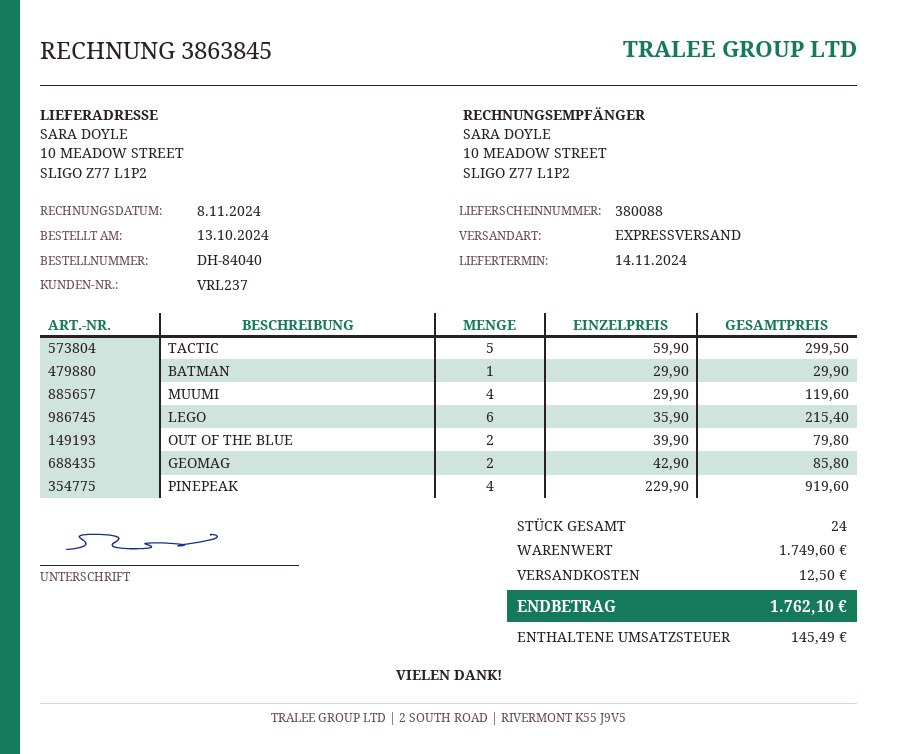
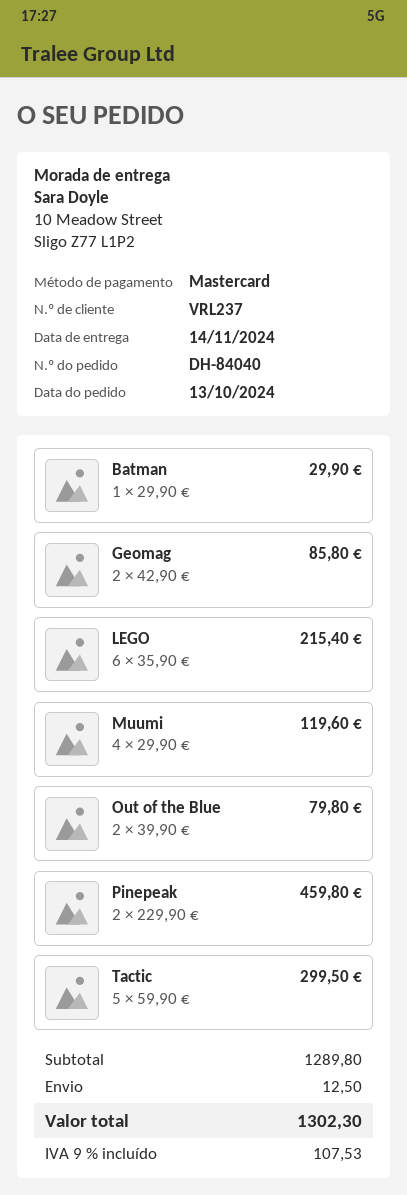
PINEPEAK: 4 x 229.90 = 919.60 -> 2 x 229.90 = 459.80
subtotal: 1749.60 -> 1289.80
tax: 145.49 -> 107.53
total: 1762.10 -> 1302.30

